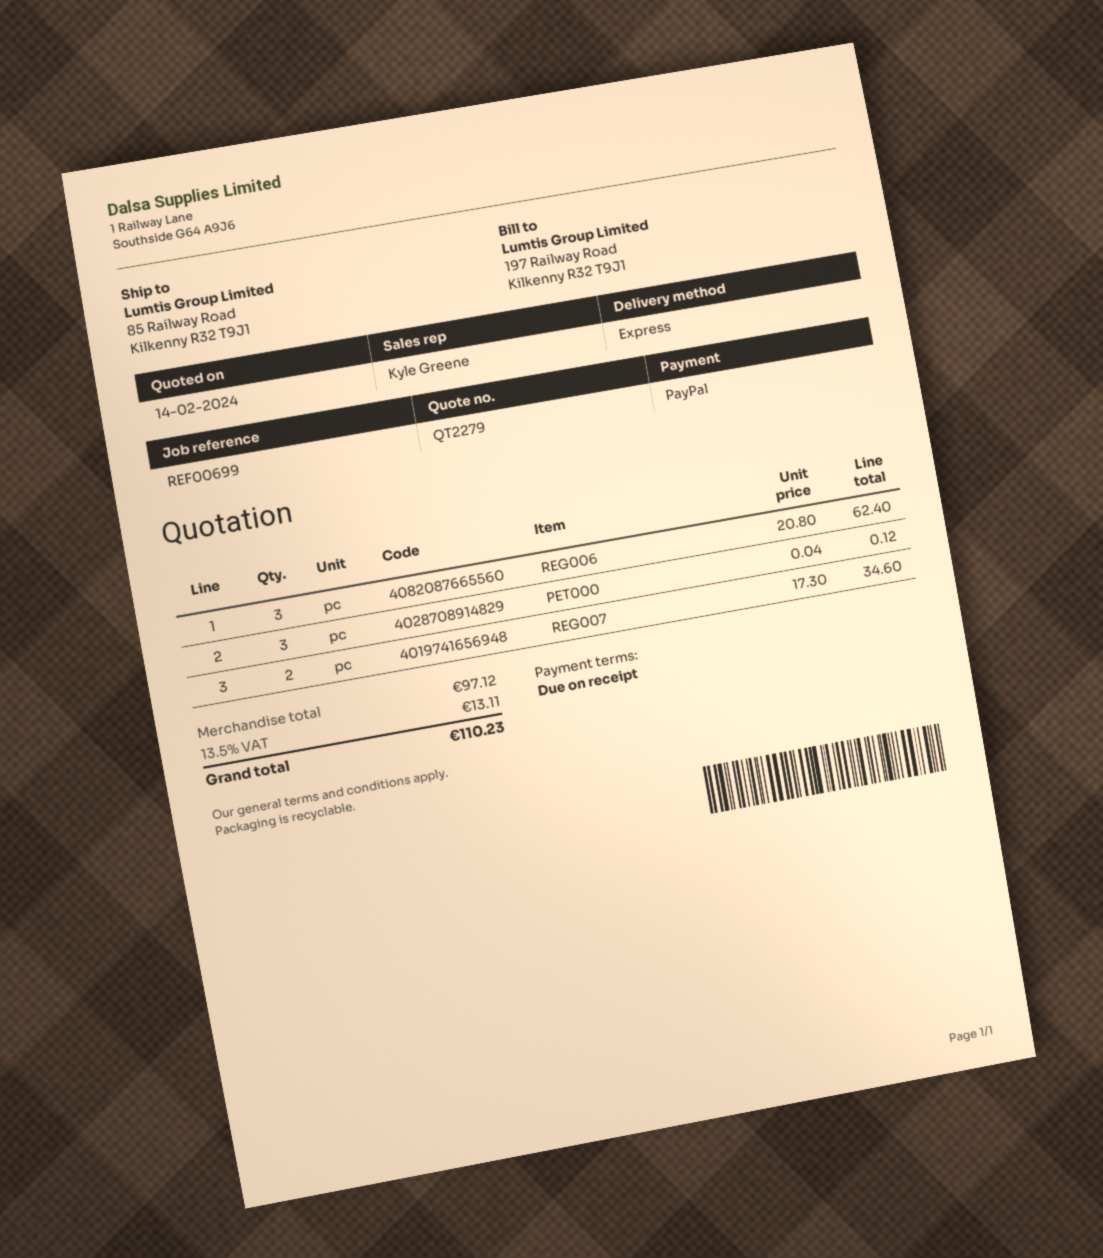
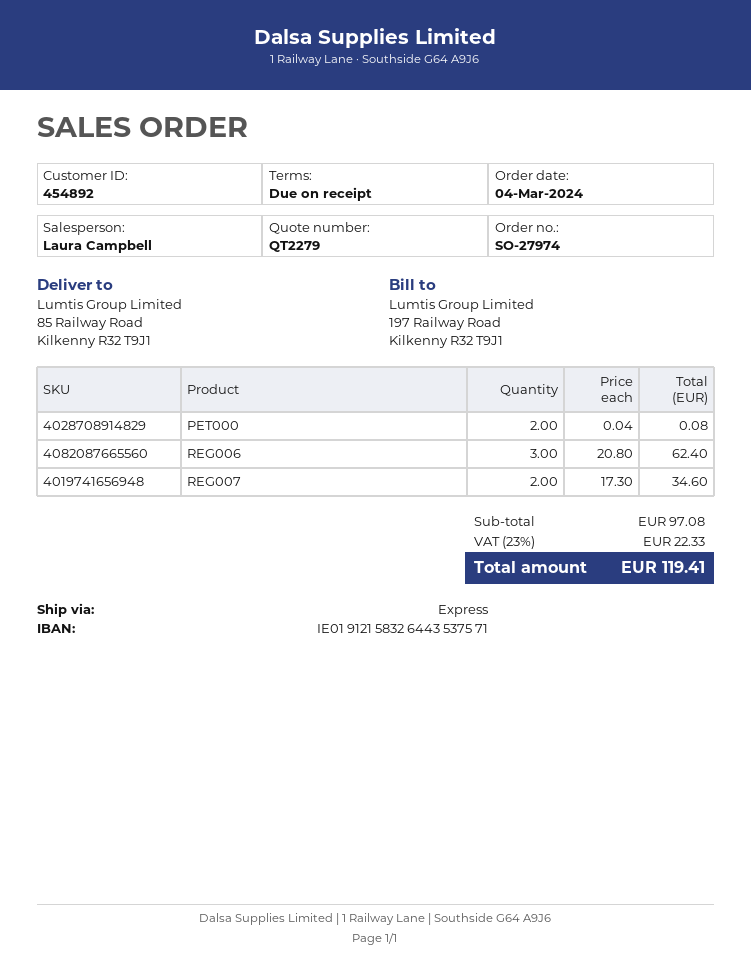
sales rep: Kyle Greene -> Laura Campbell
PET000: 3 x 0.04 = 0.12 -> 2 x 0.04 = 0.08
subtotal: 97.12 -> 97.08
tax: 13.5% = 13.11 -> 23% = 22.33
total: 110.23 -> 119.41

